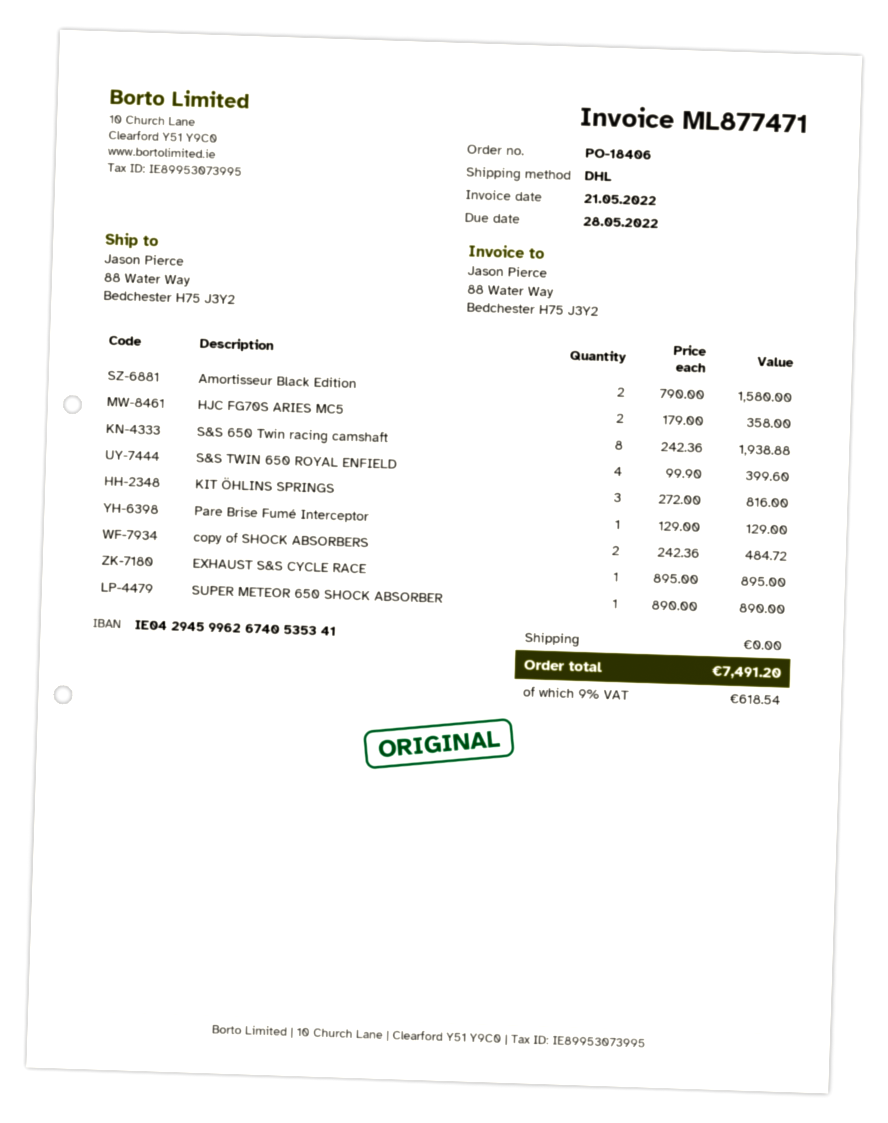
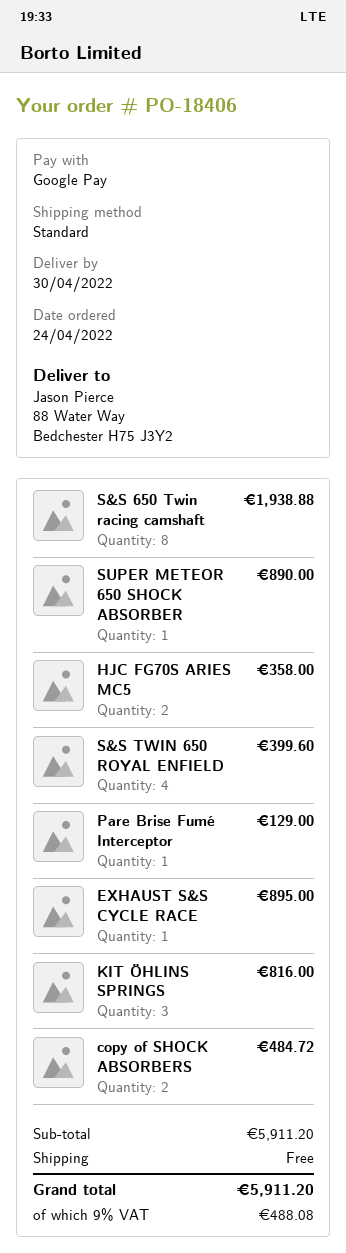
shipping method: DHL -> standard
Amortisseur Black Edition: 2 for 1580.00 -> none
tax: 9% = 618.54 -> 9% = 488.08
total: 7491.20 -> 5911.20

